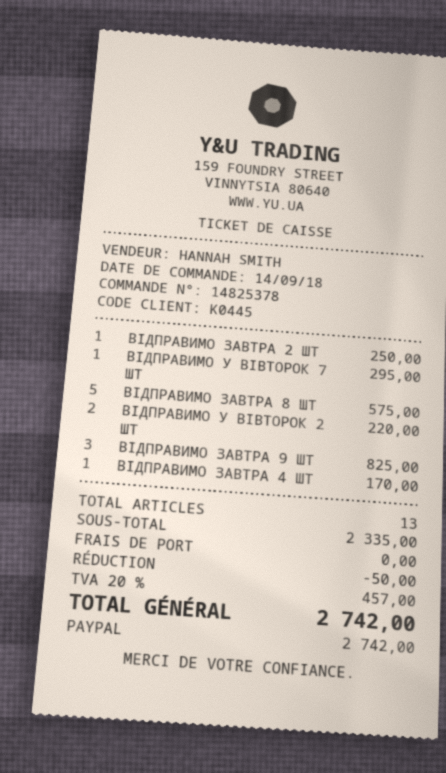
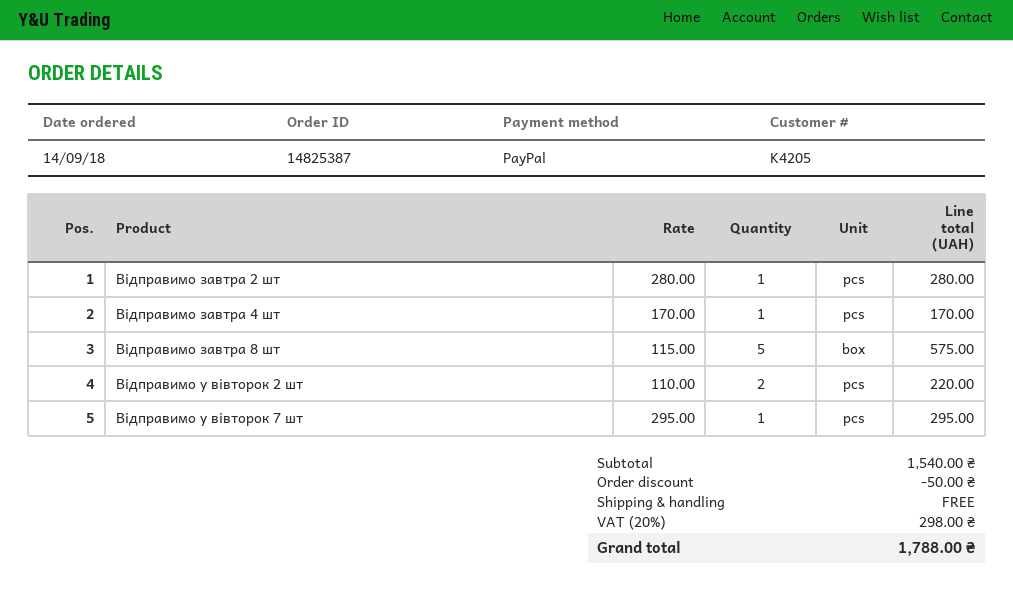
order number: 14825378 -> 14825387
customer number: K0445 -> K4205
ВІДПРАВИМО ЗАВТРА 2 ШТ: 1 for 250.00 -> 1 for 280.00
ВІДПРАВИМО ЗАВТРА 9 ШТ: 3 for 825.00 -> none
subtotal: 2335.00 -> 1540.00
tax: 20% = 457.00 -> 20% = 298.00
total: 2742.00 -> 1788.00

